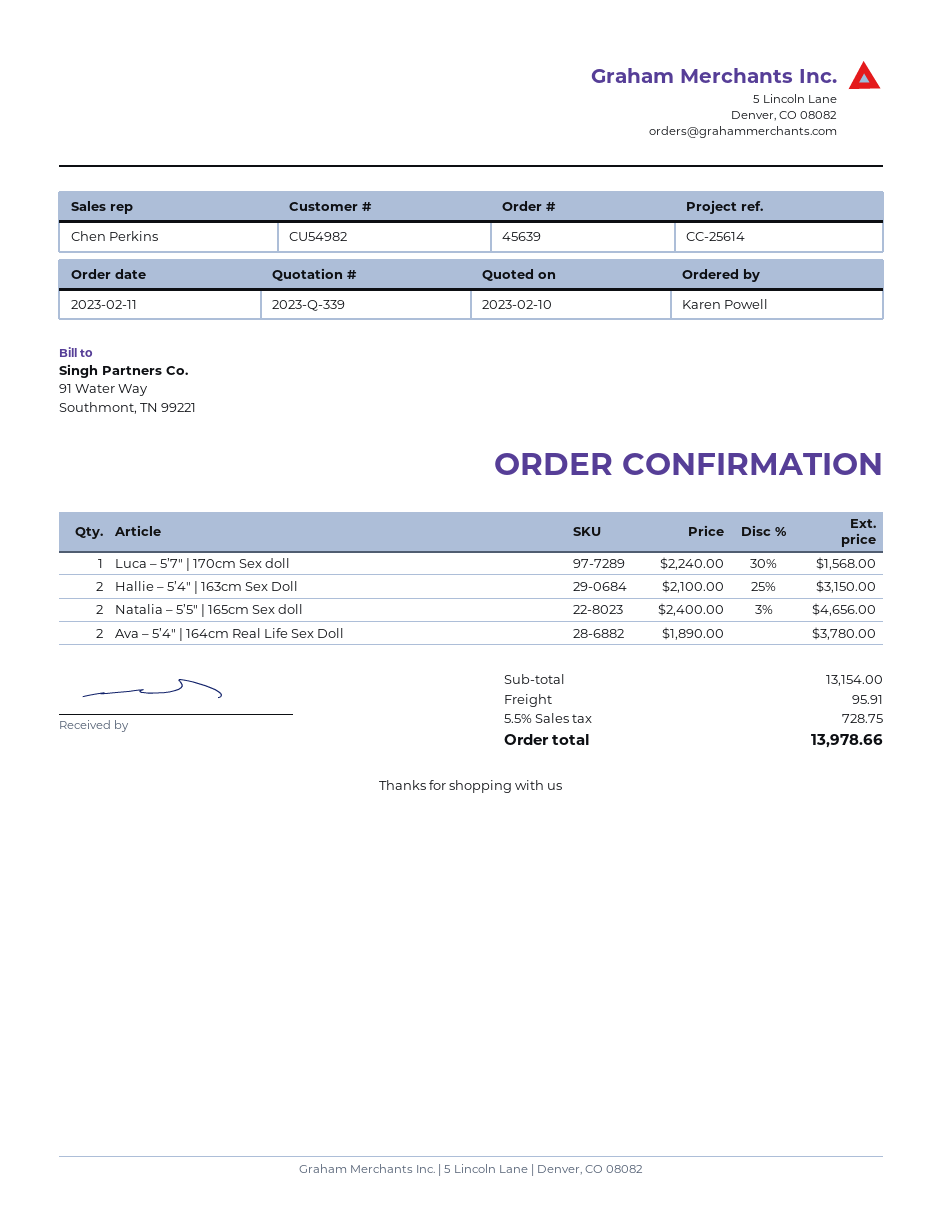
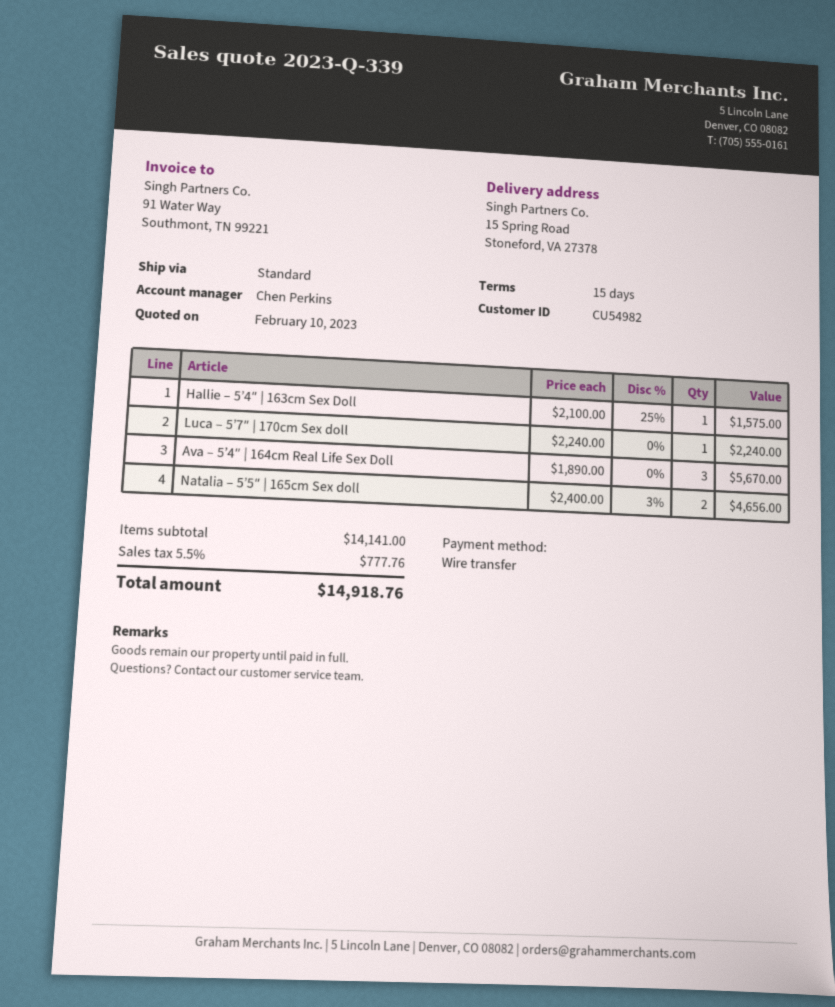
Luca – 5’7″ | 170cm Sex doll: 1 x 2240.00 - 30% = 1568.00 -> 1 x 2240.00 = 2240.00
Hallie – 5’4″ | 163cm Sex Doll: 2 x 2100.00 - 25% = 3150.00 -> 1 x 2100.00 - 25% = 1575.00
Ava – 5’4″ | 164cm Real Life Sex Doll: 2 x 1890.00 = 3780.00 -> 3 x 1890.00 = 5670.00
subtotal: 13154.00 -> 14141.00
shipping: 95.91 -> none
tax: 5.5% = 728.75 -> 5.5% = 777.76
total: 13978.66 -> 14918.76

